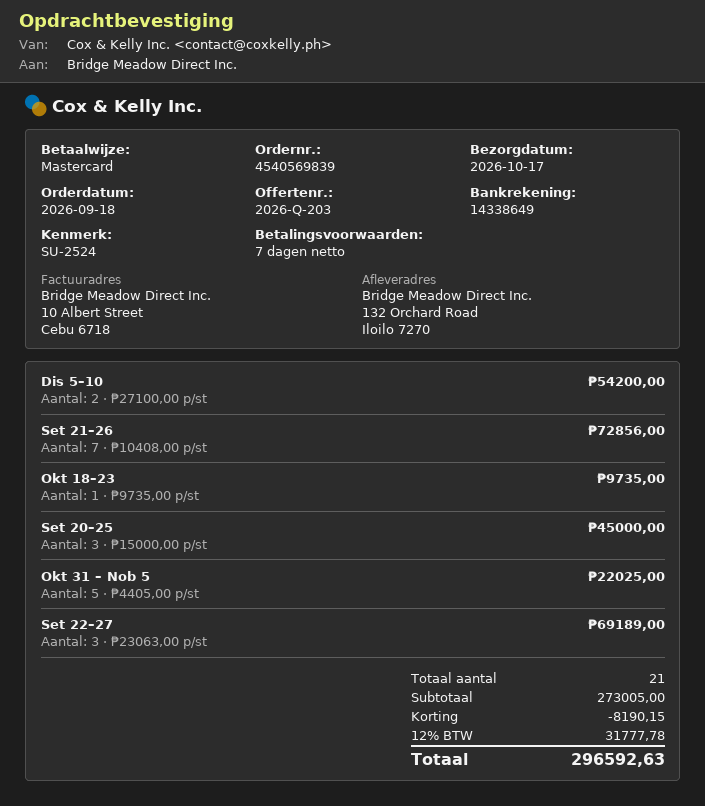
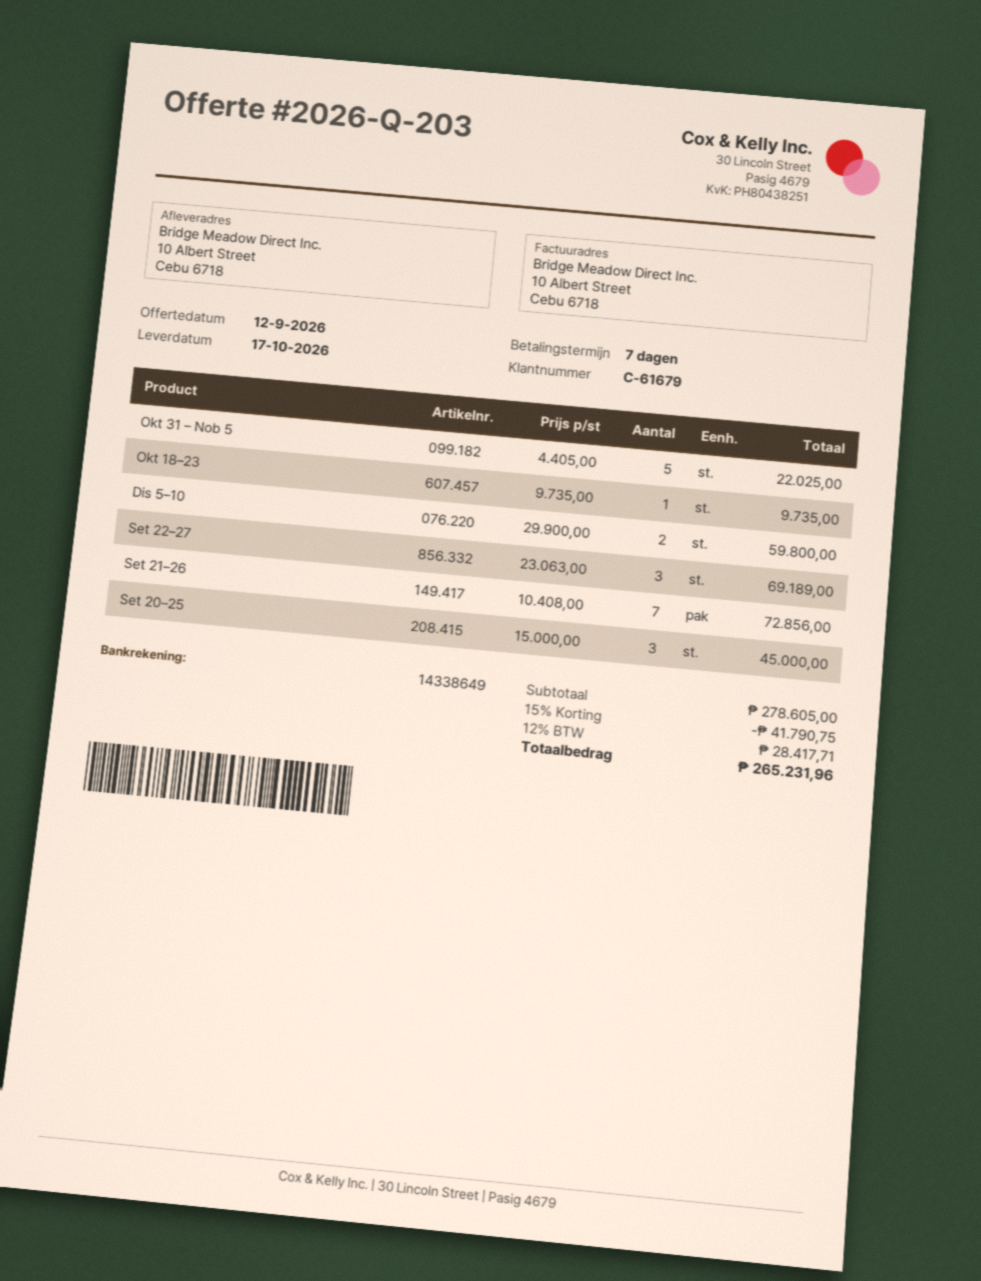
ship to: 132 Orchard Road, Iloilo 7270 -> 10 Albert Street, Cebu 6718
Dis 5–10: 2 x 27100.00 = 54200.00 -> 2 x 29900.00 = 59800.00
subtotal: 273005.00 -> 278605.00
discount: 8190.15 -> 41790.75
tax: 12% = 31777.78 -> 12% = 28417.71
total: 296592.63 -> 265231.96

